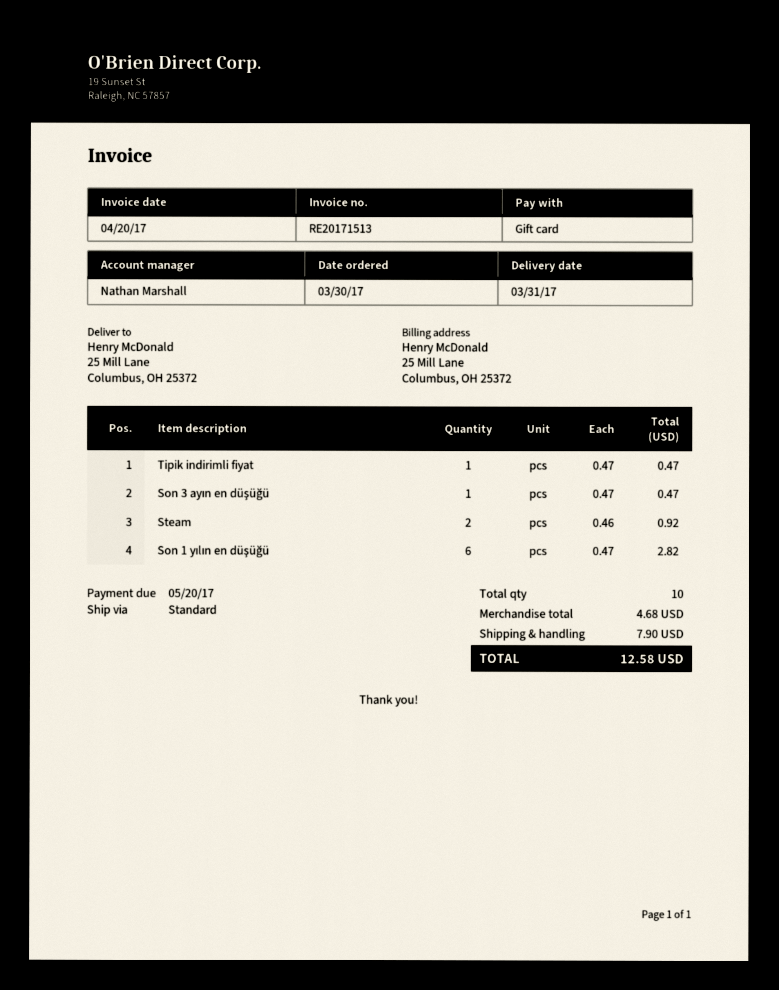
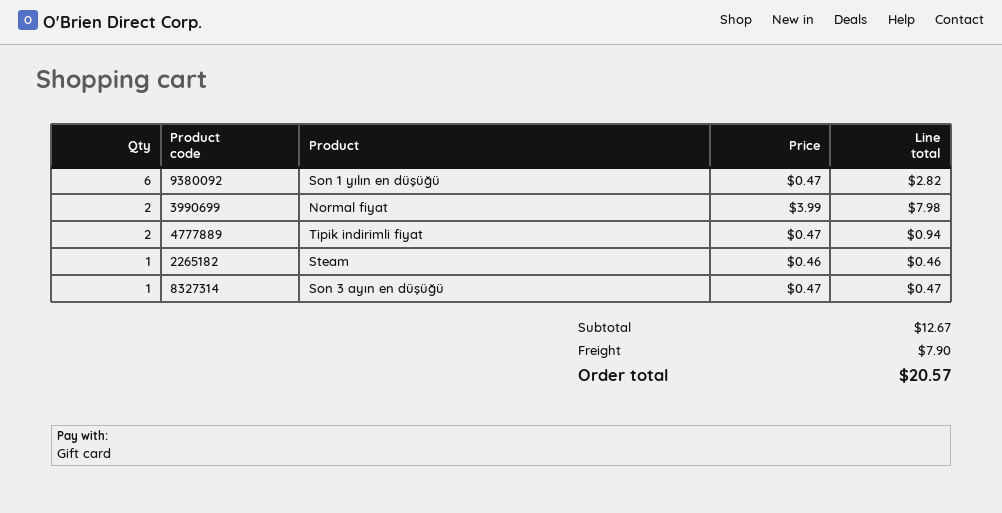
Tipik indirimli fiyat: 1 x 0.47 = 0.47 -> 2 x 0.47 = 0.94
Steam: 2 x 0.46 = 0.92 -> 1 x 0.46 = 0.46
Normal fiyat: none -> 2 x 3.99 = 7.98
subtotal: 4.68 -> 12.67
total: 12.58 -> 20.57

